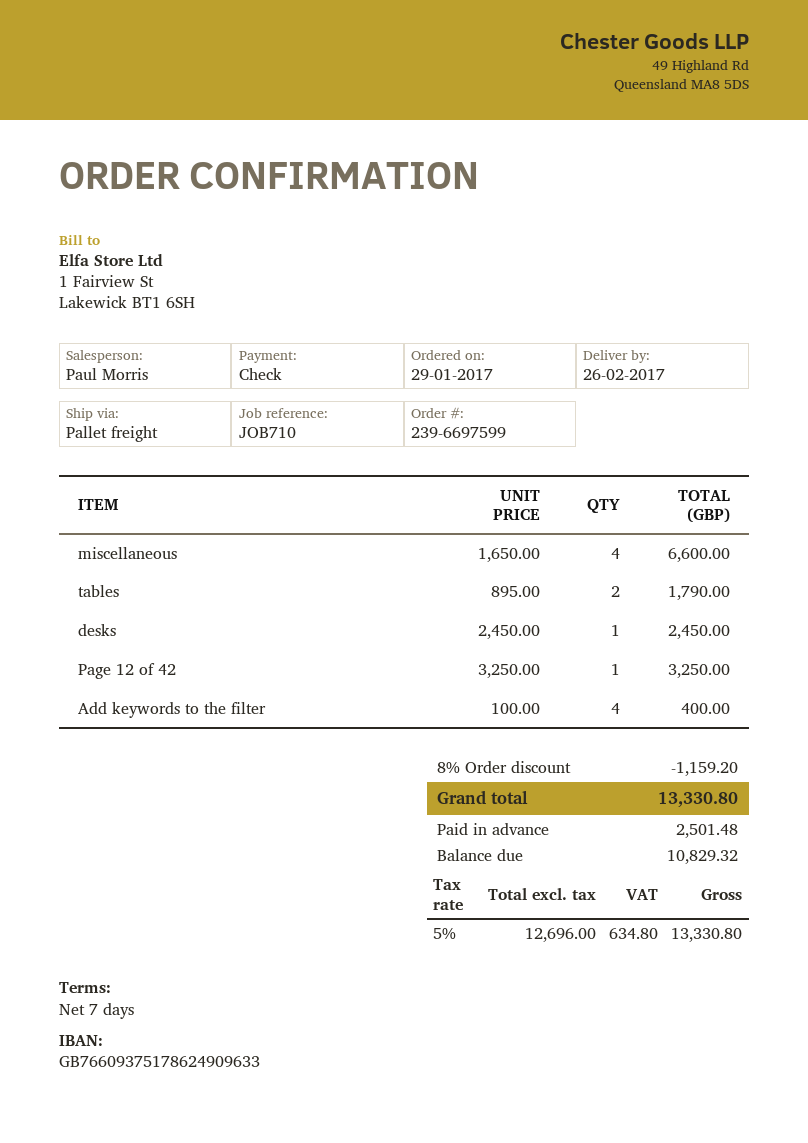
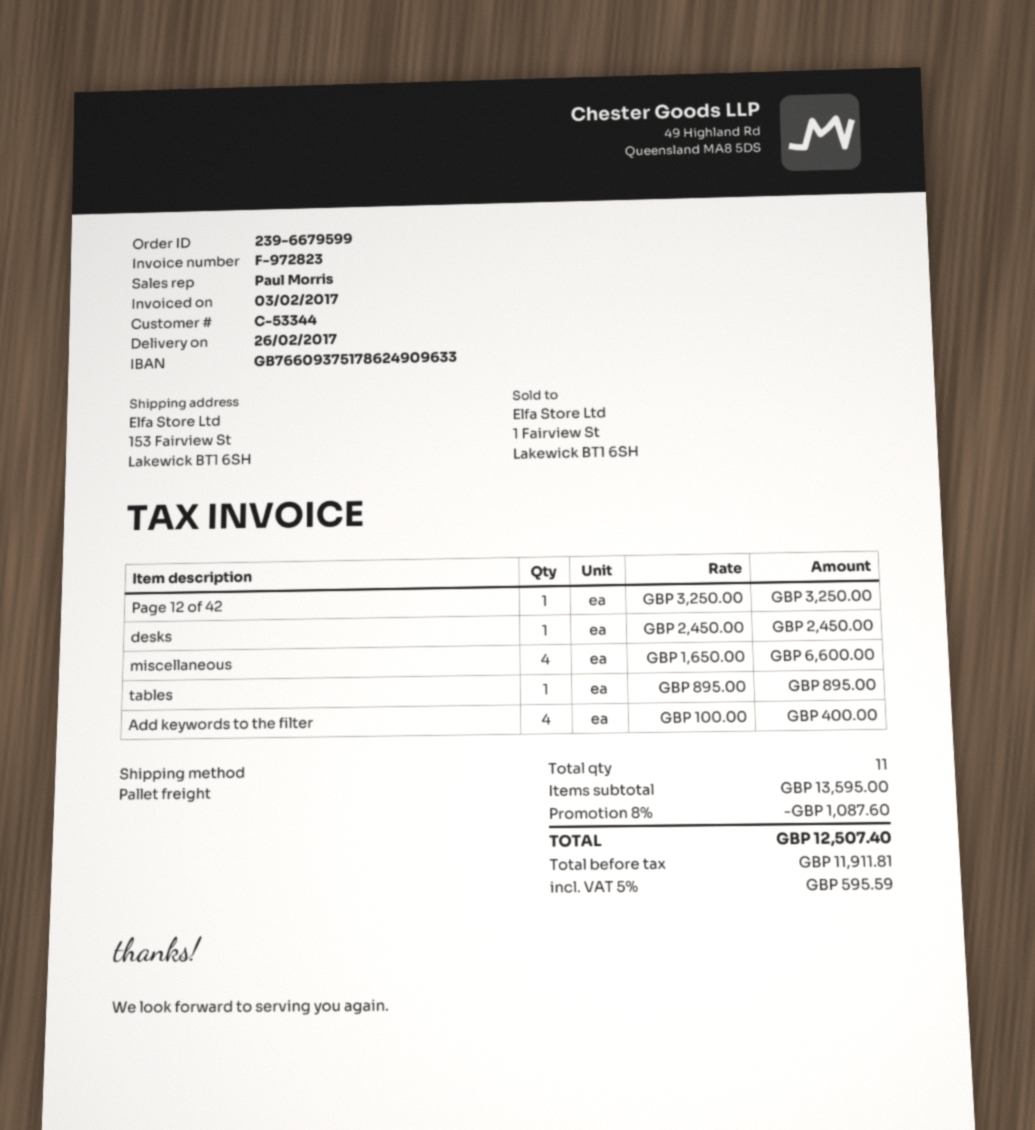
order number: 239-6697599 -> 239-6679599
tables: 2 x 895.00 = 1790.00 -> 1 x 895.00 = 895.00
discount: 8% = 1159.20 -> 8% = 1087.60
net: 12696.00 -> 11911.81
tax: 5% = 634.80 -> 5% = 595.59
total: 13330.80 -> 12507.40

